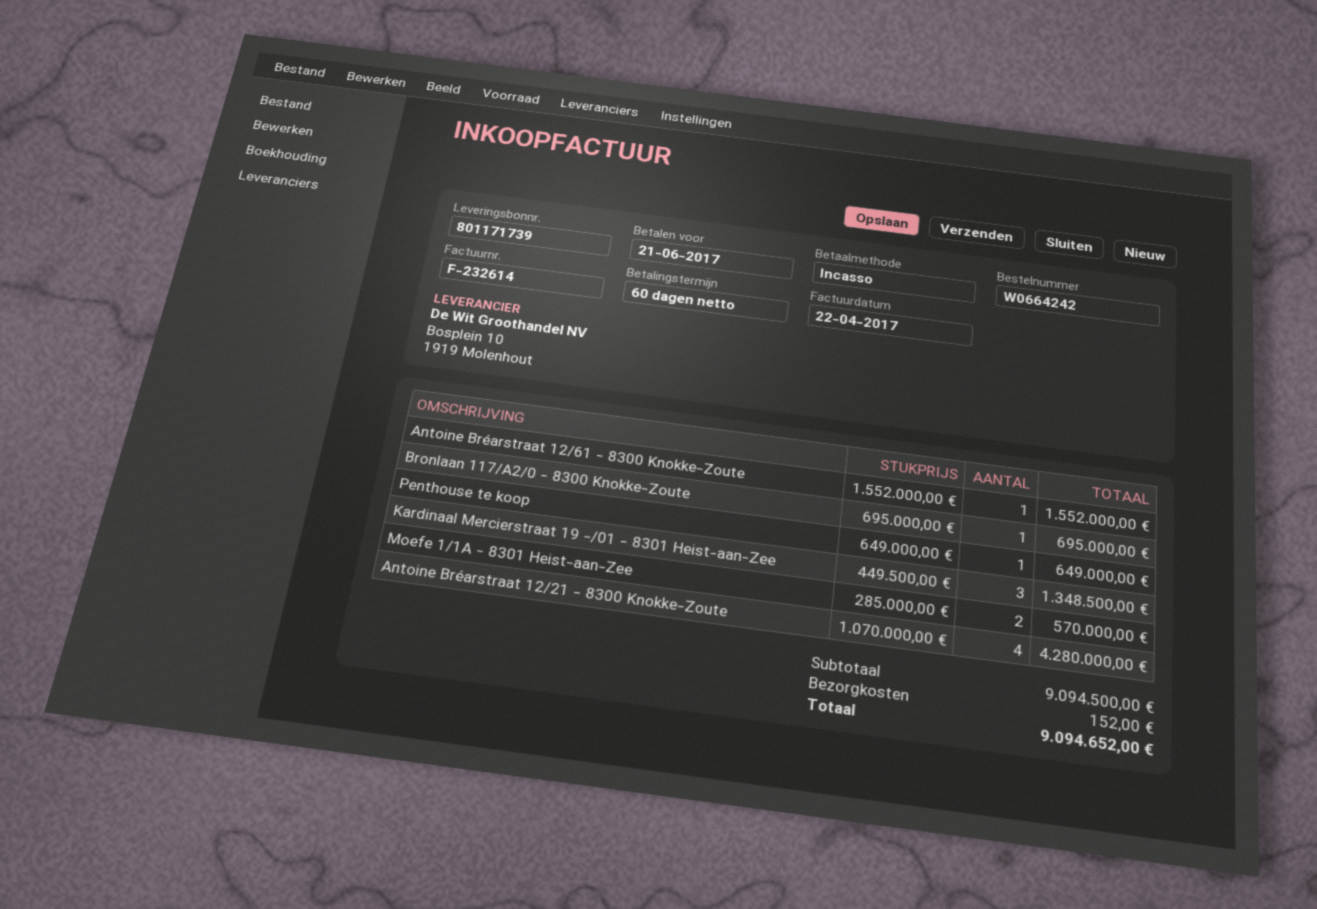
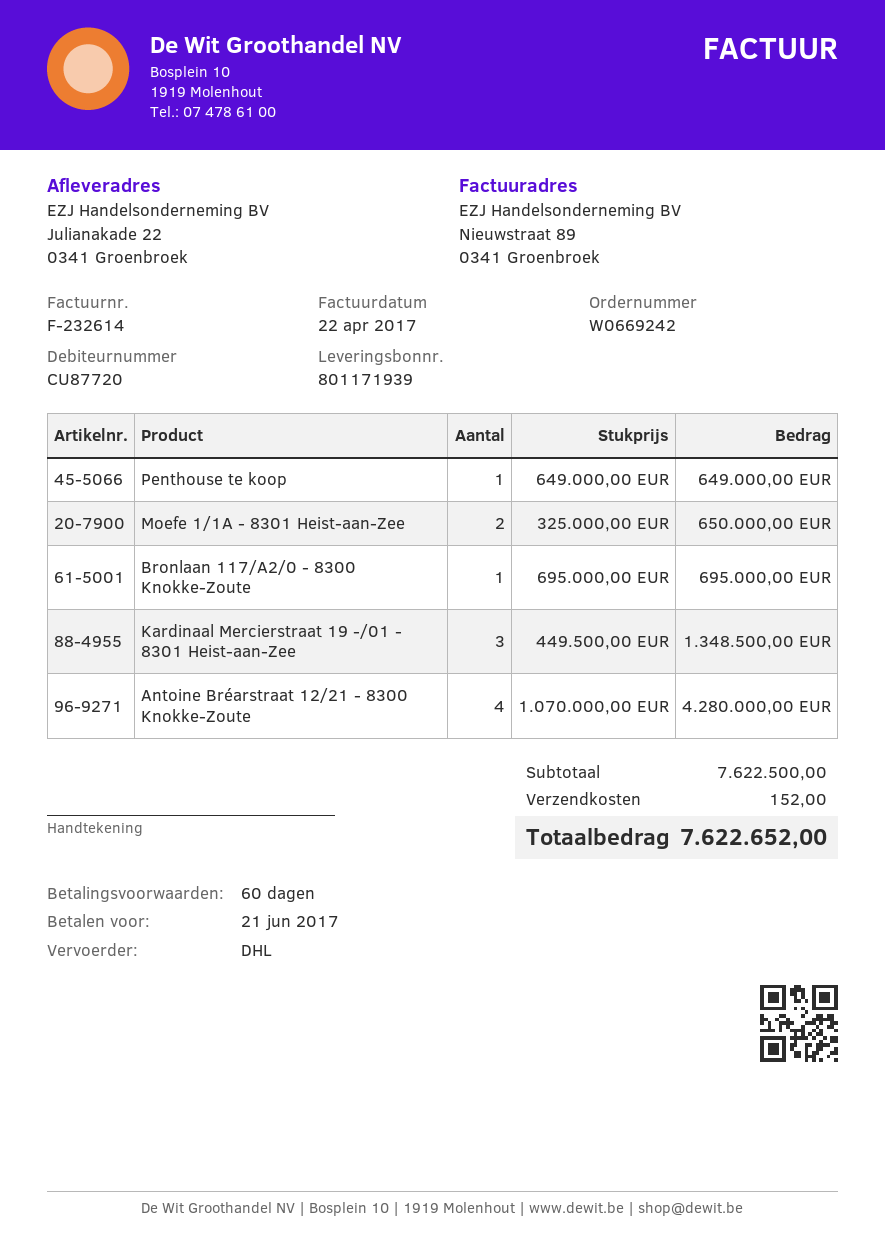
order number: W0664242 -> W0669242
delivery note number: 801171739 -> 801171939
Antoine Bréarstraat 12/61 - 8300 Knokke-Zoute: 1 x 1552000.00 = 1552000.00 -> none
Moefe 1/1A - 8301 Heist-aan-Zee: 2 x 285000.00 = 570000.00 -> 2 x 325000.00 = 650000.00
subtotal: 9094500.00 -> 7622500.00
total: 9094652.00 -> 7622652.00

